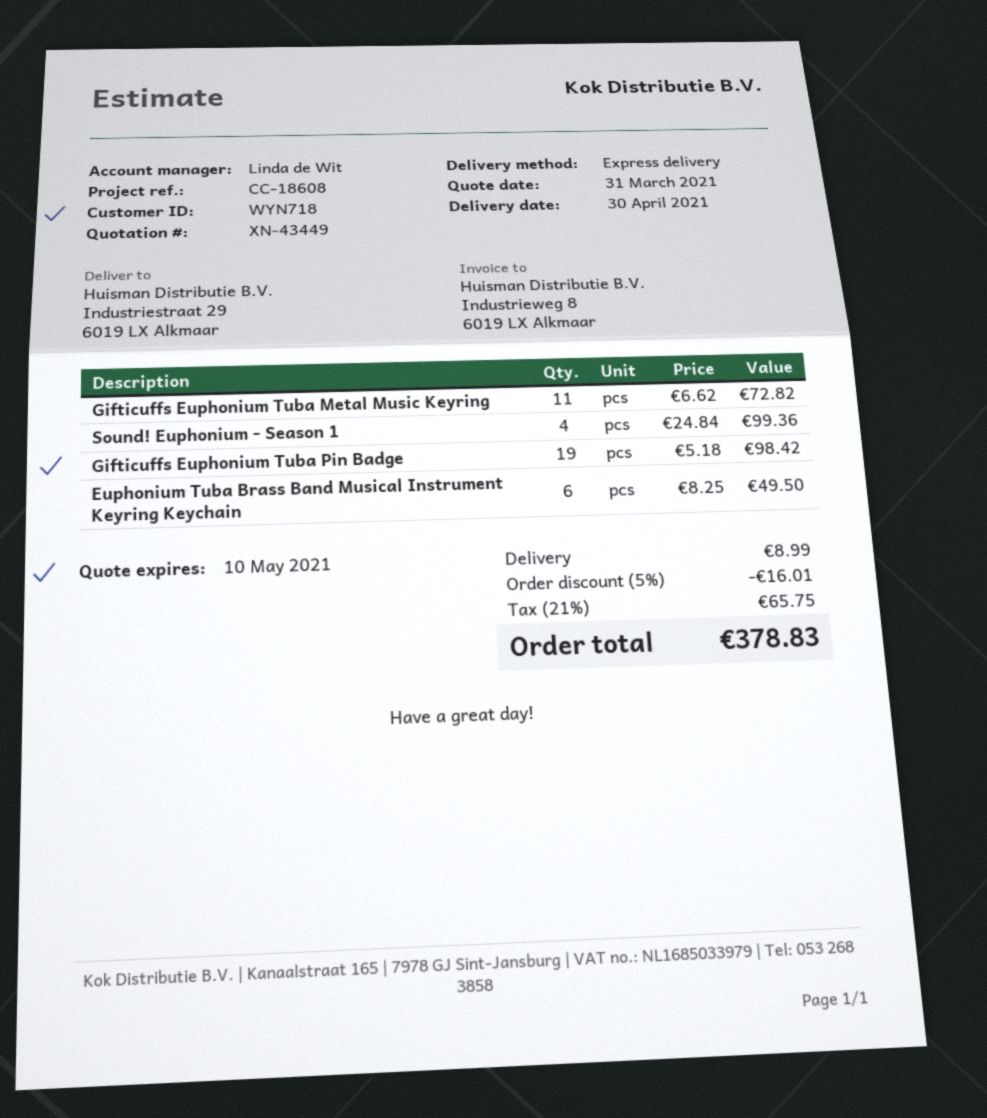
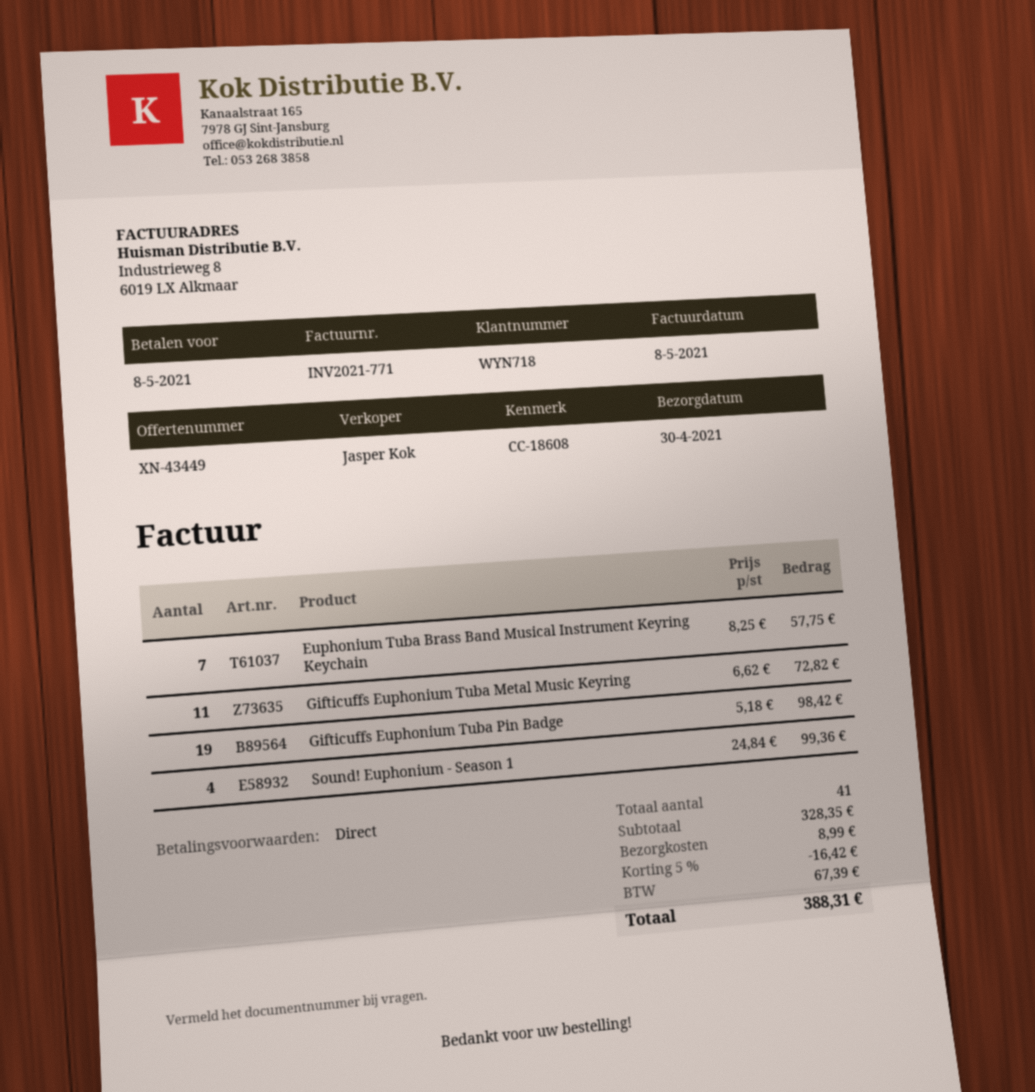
sales rep: Linda de Wit -> Jasper Kok
Euphonium Tuba Brass Band Musical Instrument Keyring Keychain: 6 x 8.25 = 49.50 -> 7 x 8.25 = 57.75
discount: 5% = 16.01 -> 5% = 16.42
tax: 65.75 -> 67.39
total: 378.83 -> 388.31

